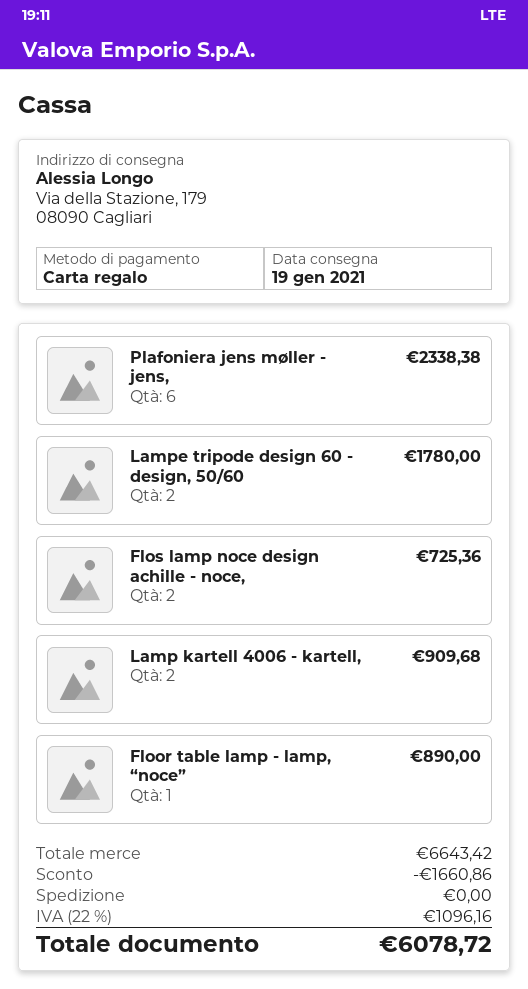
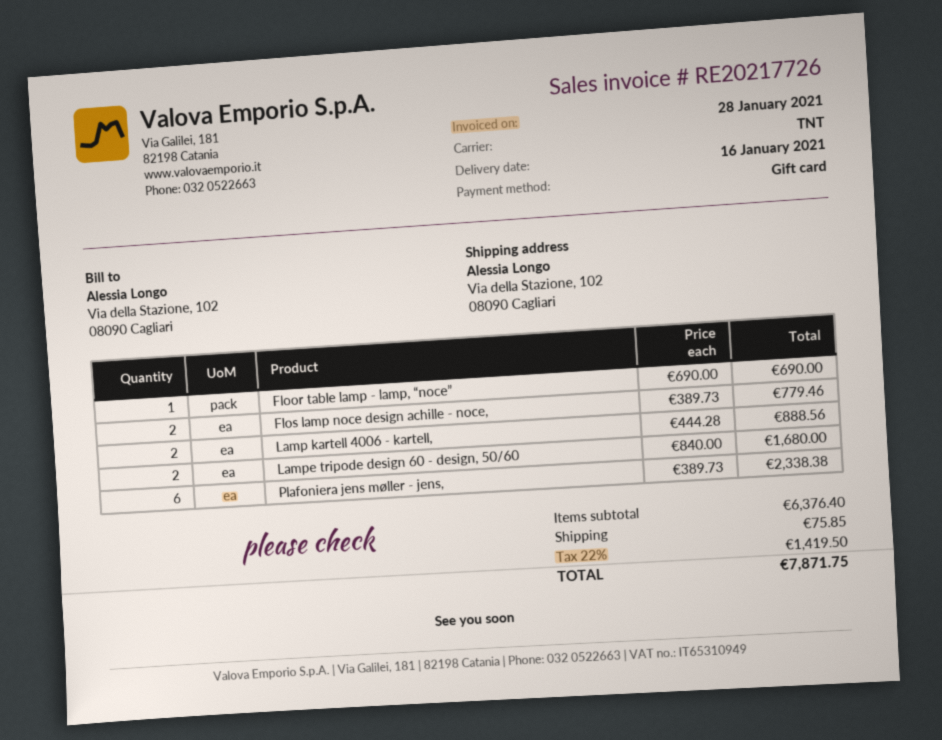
delivery date: 2021-01-19 -> 2021-01-16
ship to: Via della Stazione, 179, 08090 Cagliari -> Via della Stazione, 102, 08090 Cagliari
Lampe tripode design 60 - design, 50/60: 2 for 1780.00 -> 2 for 1680.00
Flos lamp noce design achille - noce,: 2 for 725.36 -> 2 for 779.46
Lamp kartell 4006 - kartell,: 2 for 909.68 -> 2 for 888.56
Floor table lamp - lamp, “noce”: 1 for 890.00 -> 1 for 690.00
subtotal: 6643.42 -> 6376.40
discount: 1660.86 -> none
shipping: 0.00 -> 75.85
tax: 22% = 1096.16 -> 22% = 1419.50
total: 6078.72 -> 7871.75

